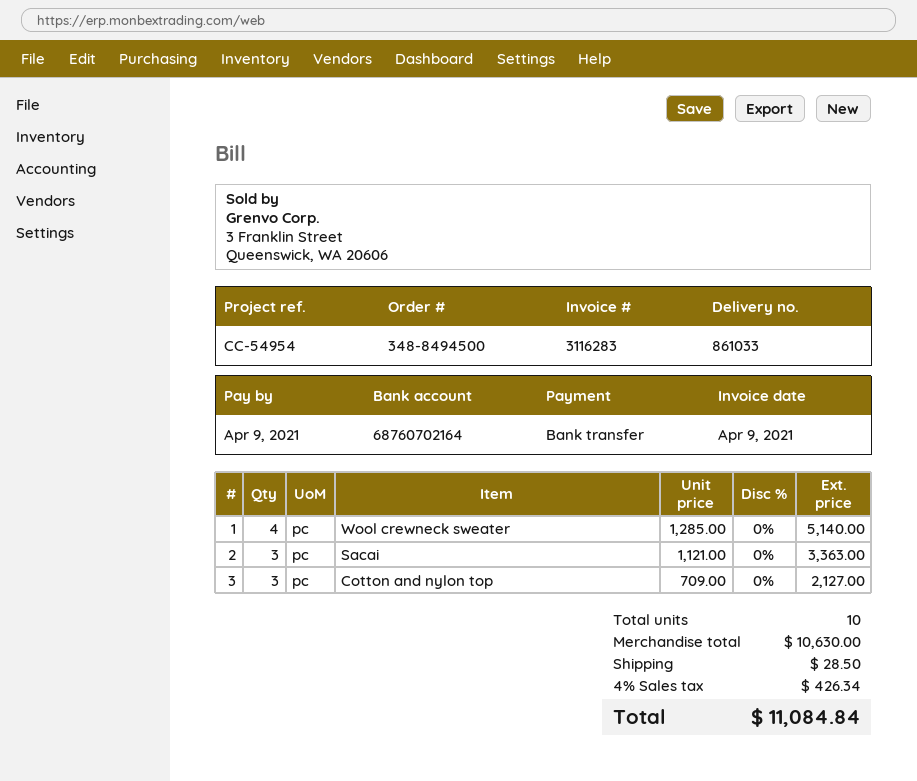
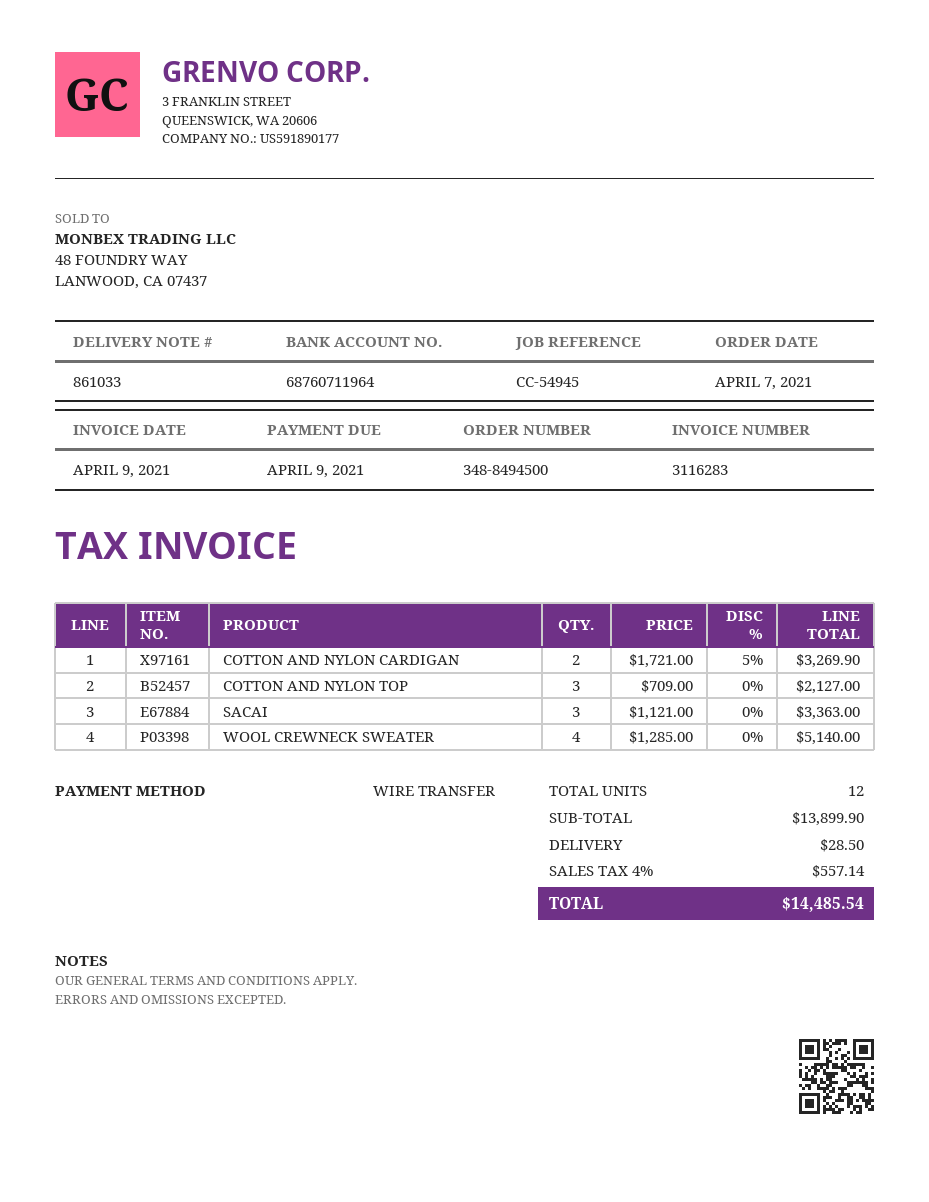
reference: CC-54954 -> CC-54945
bank account: 68760702164 -> 68760711964
COTTON AND NYLON CARDIGAN: none -> 2 x 1721.00 - 5% = 3269.90
total quantity: 10 -> 12
subtotal: 10630.00 -> 13899.90
tax: 4% = 426.34 -> 4% = 557.14
total: 11084.84 -> 14485.54

